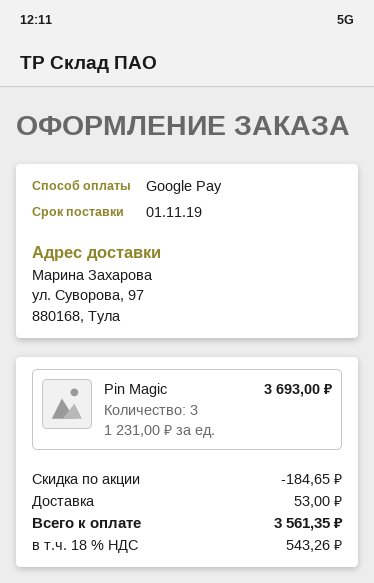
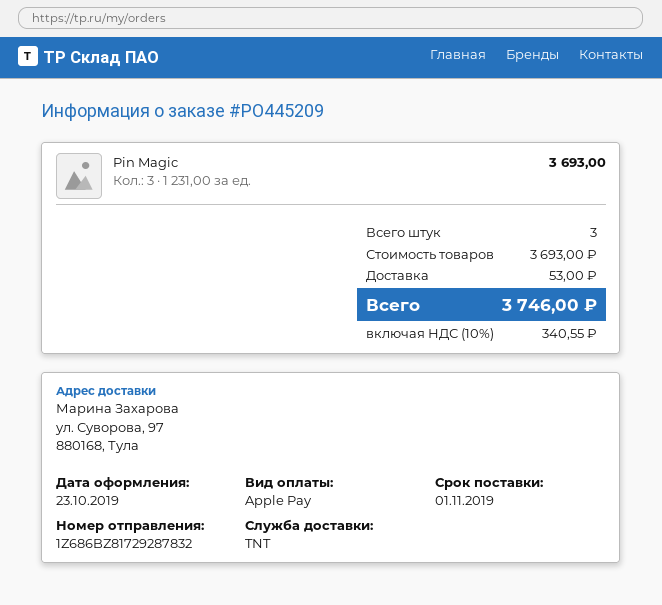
payment method: Google Pay -> Apple Pay
discount: 184.65 -> none
tax: 18% = 543.26 -> 10% = 340.55
total: 3561.35 -> 3746.00

